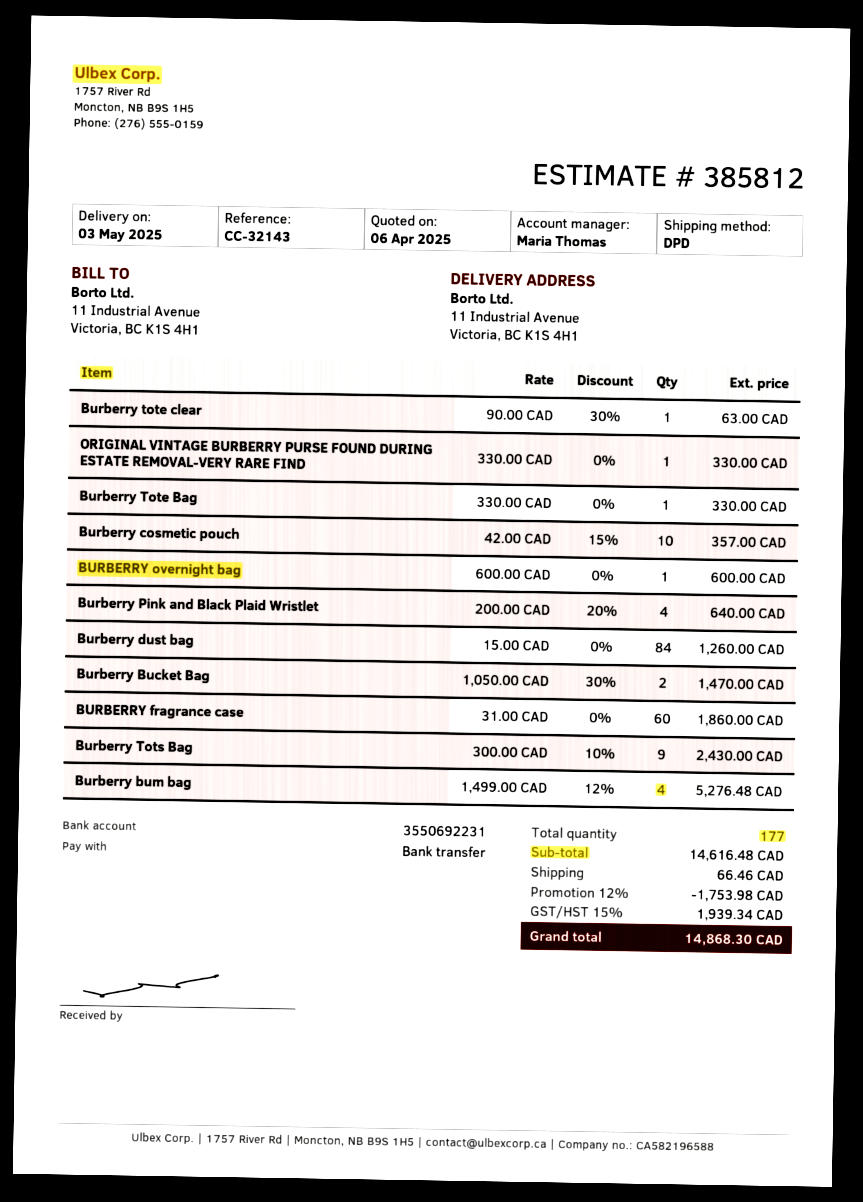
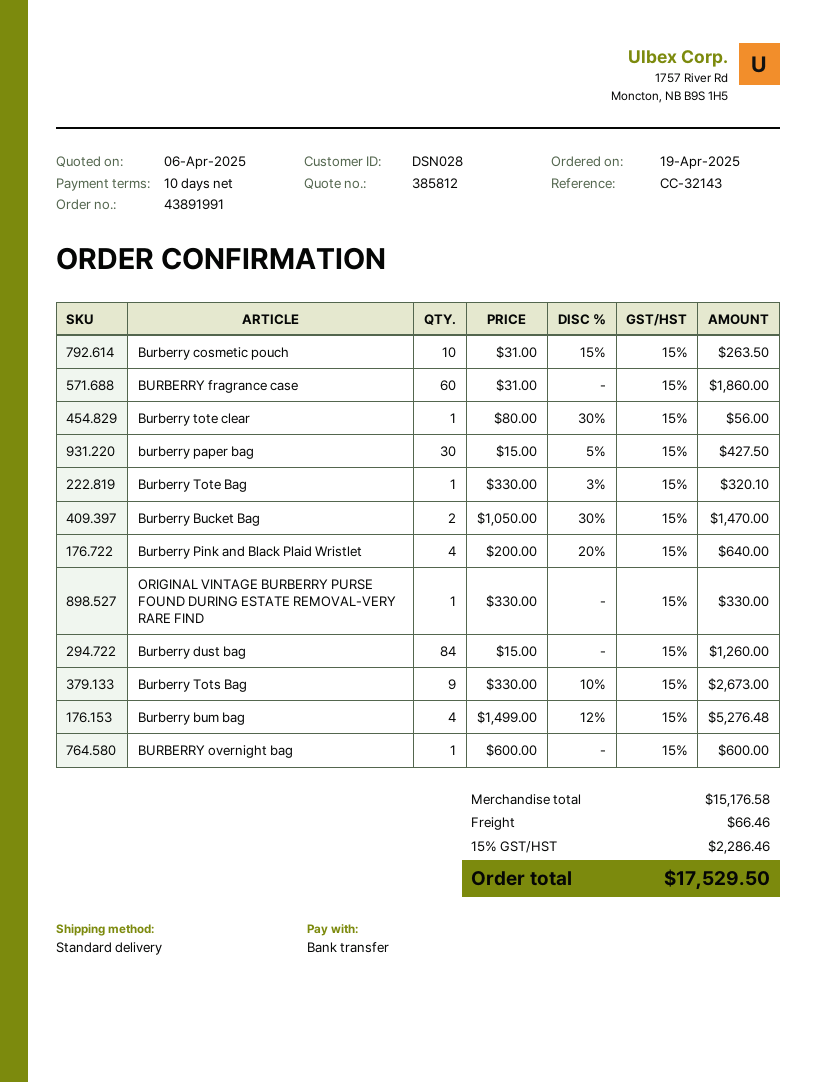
shipping method: DPD -> standard
Burberry tote clear: 1 x 90.00 - 30% = 63.00 -> 1 x 80.00 - 30% = 56.00
Burberry Tote Bag: 1 x 330.00 = 330.00 -> 1 x 330.00 - 3% = 320.10
Burberry cosmetic pouch: 10 x 42.00 - 15% = 357.00 -> 10 x 31.00 - 15% = 263.50
Burberry Tots Bag: 9 x 300.00 - 10% = 2430.00 -> 9 x 330.00 - 10% = 2673.00
burberry paper bag: none -> 30 x 15.00 - 5% = 427.50
subtotal: 14616.48 -> 15176.58
discount: 12% = 1753.98 -> none
tax: 15% = 1939.34 -> 15% = 2286.46
total: 14868.30 -> 17529.50

